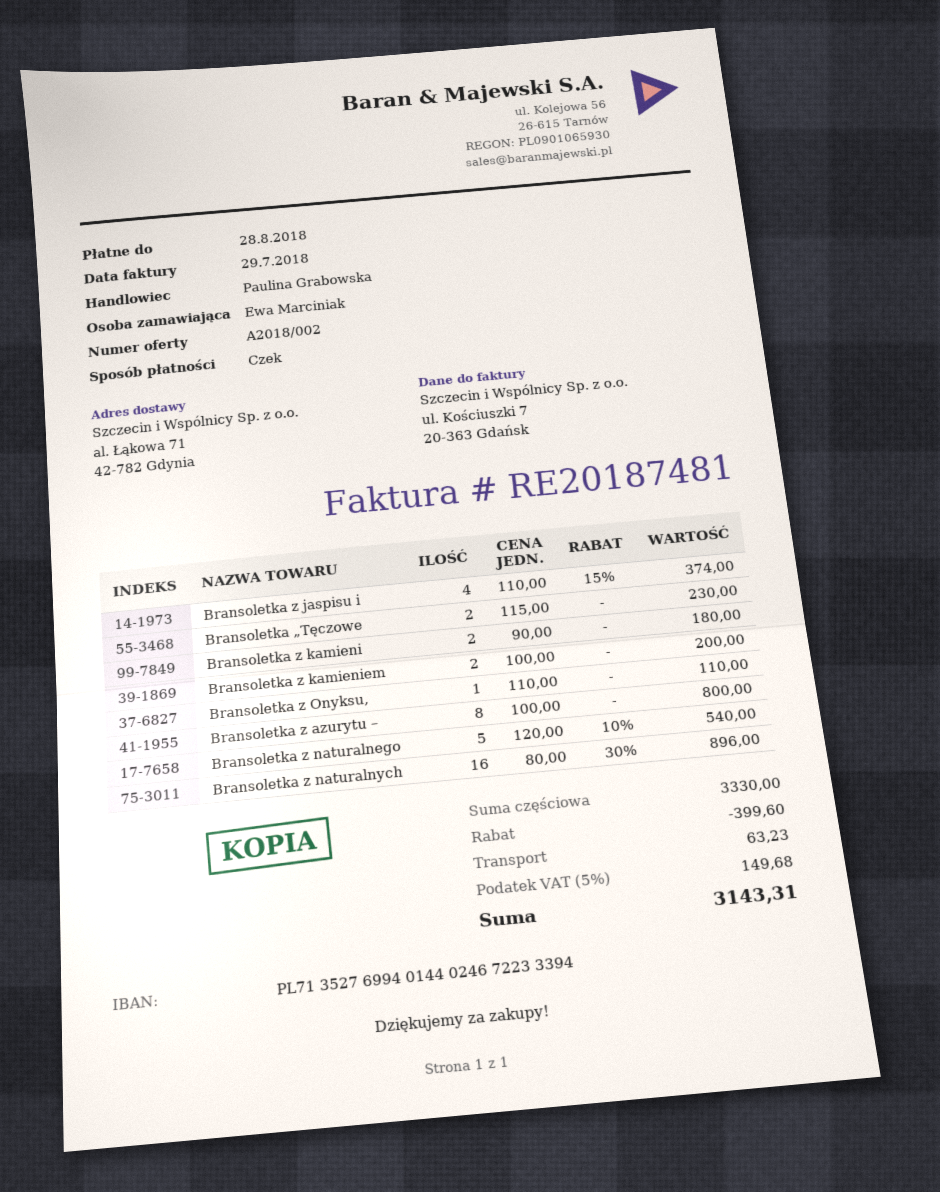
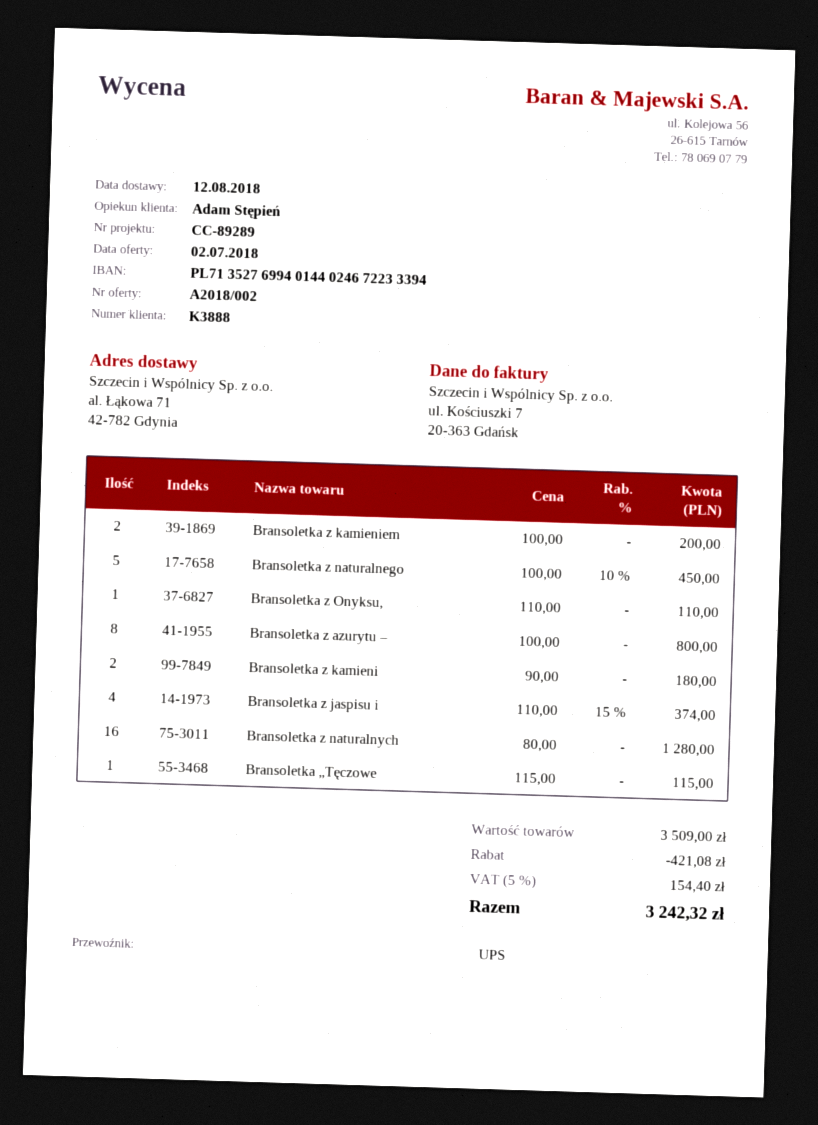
sales rep: Paulina Grabowska -> Adam Stępień
Bransoletka „Tęczowe: 2 x 115.00 = 230.00 -> 1 x 115.00 = 115.00
Bransoletka z naturalnego: 5 x 120.00 - 10% = 540.00 -> 5 x 100.00 - 10% = 450.00
Bransoletka z naturalnych: 16 x 80.00 - 30% = 896.00 -> 16 x 80.00 = 1280.00
subtotal: 3330.00 -> 3509.00
discount: 399.60 -> 421.08
shipping: 63.23 -> none
tax: 5% = 149.68 -> 5% = 154.40
total: 3143.31 -> 3242.32

